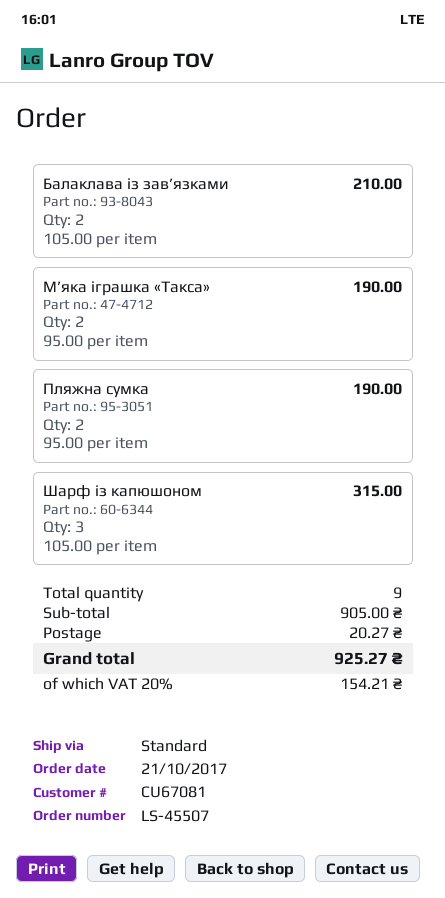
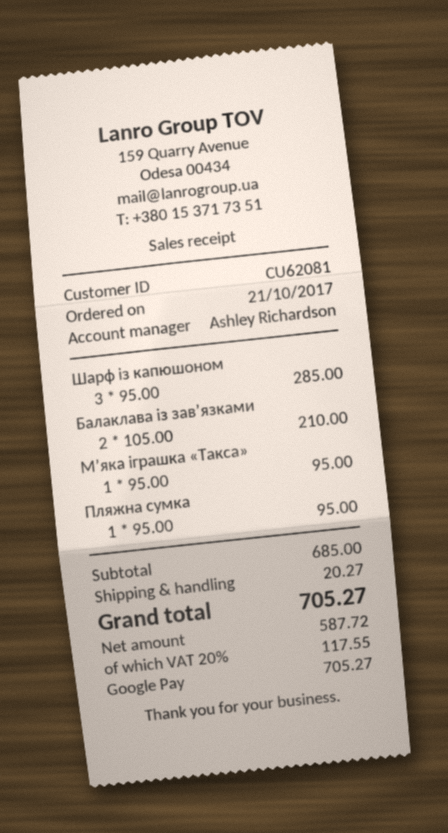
customer number: CU67081 -> CU62081
М’яка іграшка «Такса»: 2 x 95.00 = 190.00 -> 1 x 95.00 = 95.00
Пляжна сумка: 2 x 95.00 = 190.00 -> 1 x 95.00 = 95.00
Шарф із капюшоном: 3 x 105.00 = 315.00 -> 3 x 95.00 = 285.00
subtotal: 905.00 -> 685.00
tax: 20% = 154.21 -> 20% = 117.55
total: 925.27 -> 705.27

